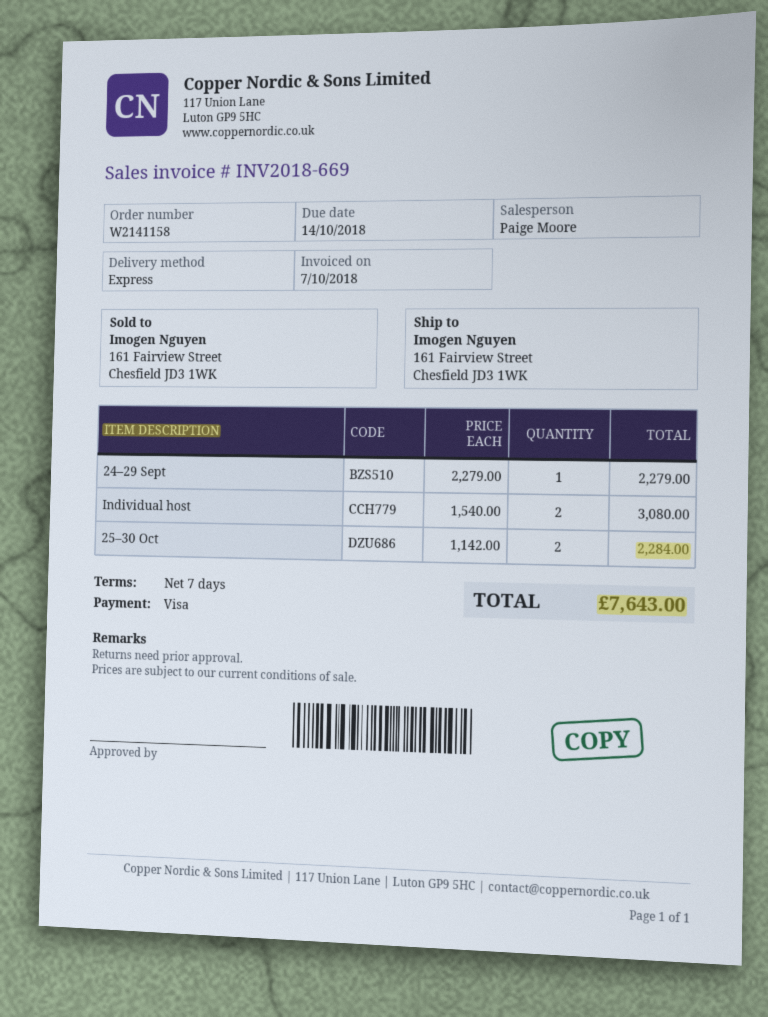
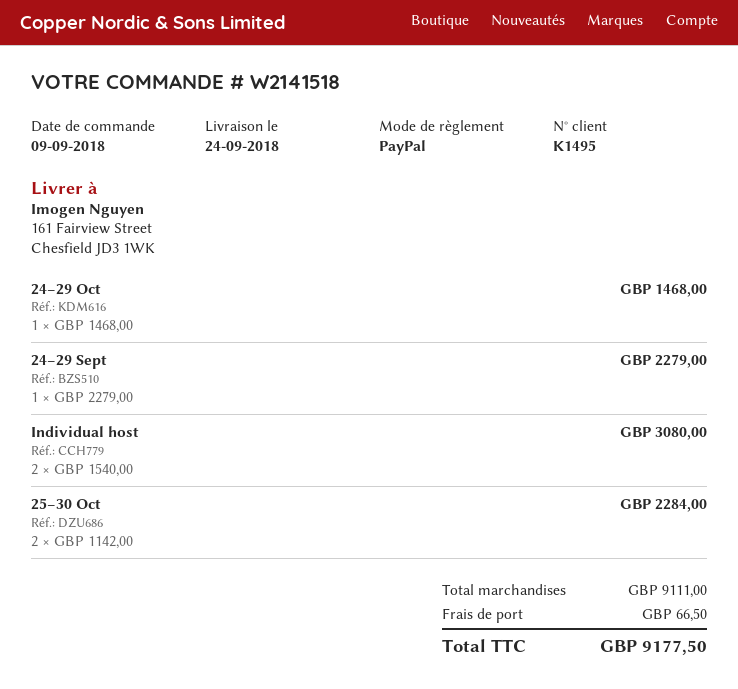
order number: W2141158 -> W2141518
payment method: Visa -> PayPal
24–29 Oct: none -> 1 x 1468.00 = 1468.00
shipping: none -> 66.50
total: 7643.00 -> 9177.50

